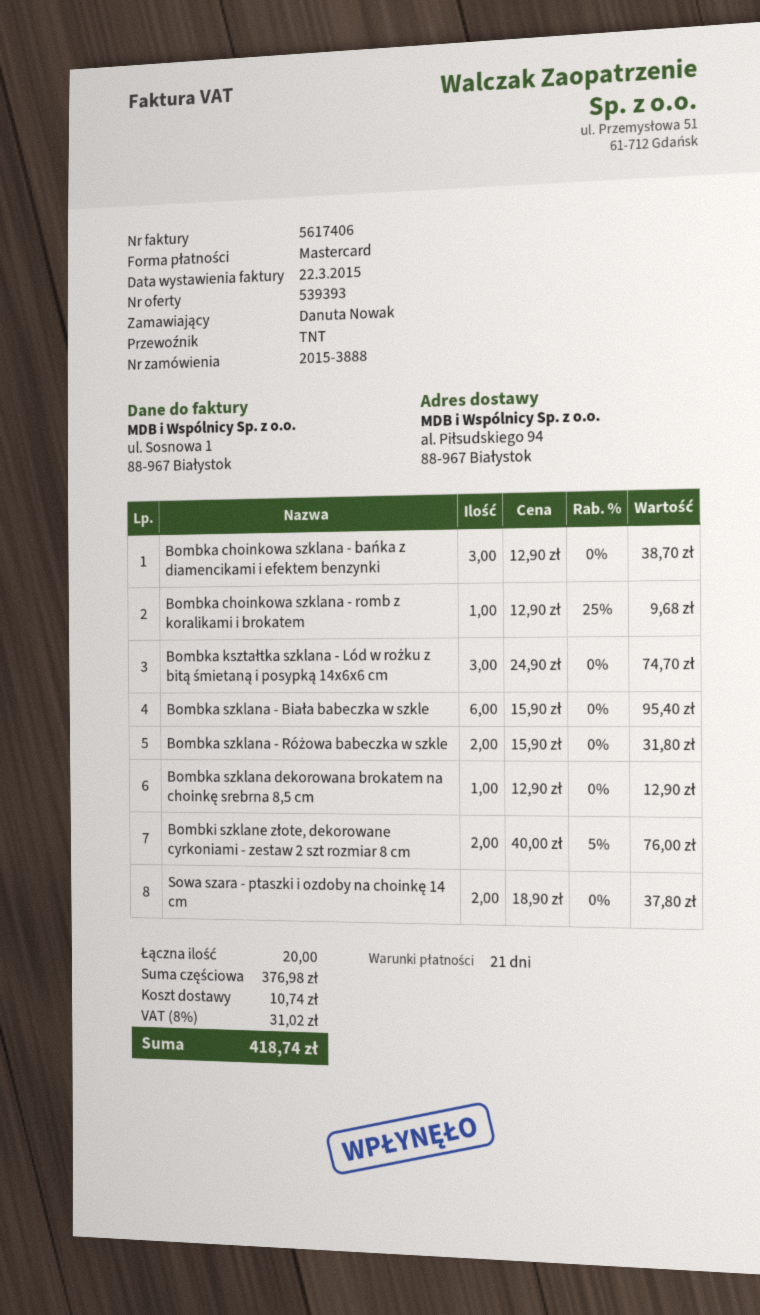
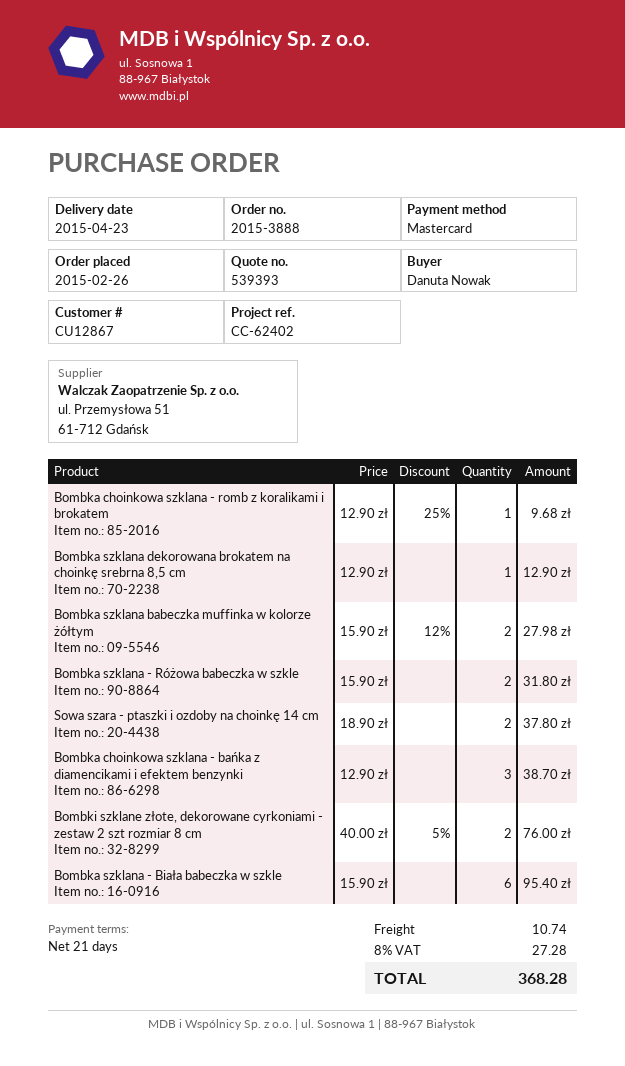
Bombka kształtka szklana - Lód w rożku z bitą śmietaną i posypką 14x6x6 cm: 3 x 24.90 = 74.70 -> none
Bombka szklana babeczka muffinka w kolorze żółtym: none -> 2 x 15.90 - 12% = 27.98
tax: 8% = 31.02 -> 8% = 27.28
total: 418.74 -> 368.28

